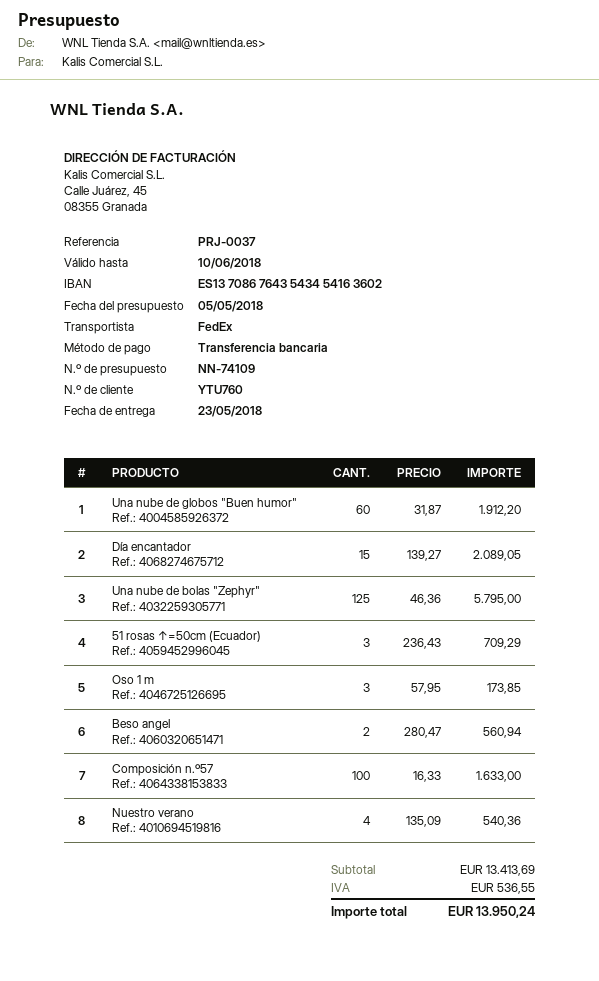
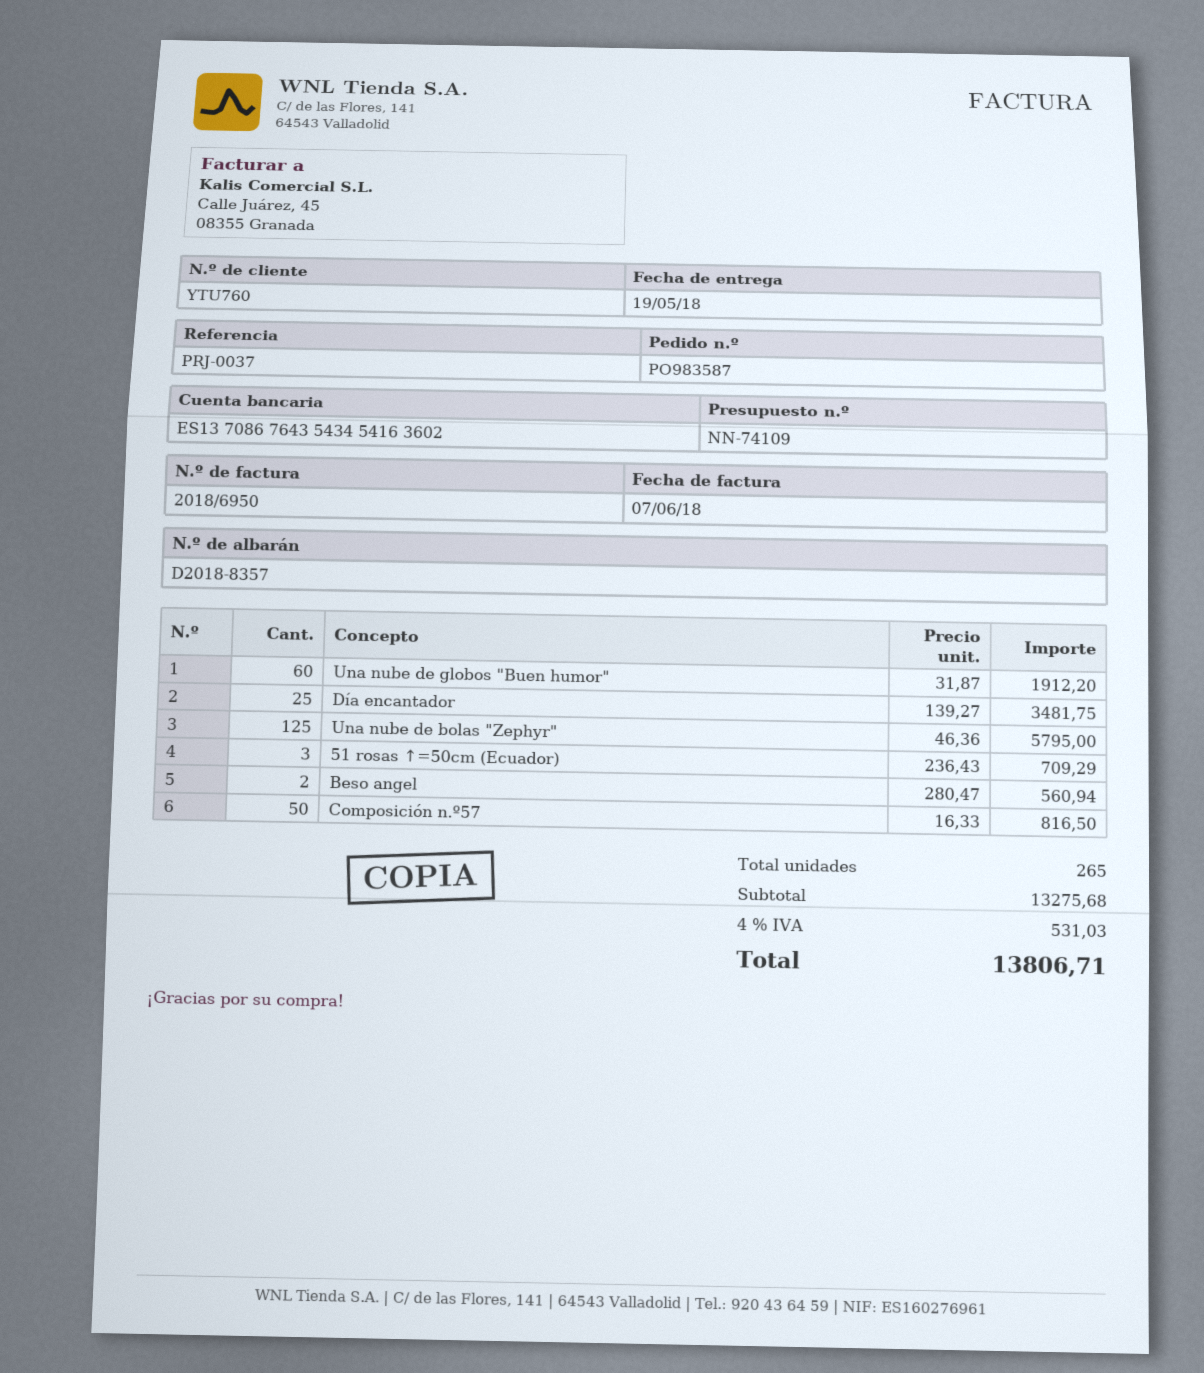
delivery date: 2018-05-23 -> 2018-05-19
Día encantador: 15 x 139.27 = 2089.05 -> 25 x 139.27 = 3481.75
Oso 1 m: 3 x 57.95 = 173.85 -> none
Composición n.º57: 100 x 16.33 = 1633.00 -> 50 x 16.33 = 816.50
Nuestro verano: 4 x 135.09 = 540.36 -> none
subtotal: 13413.69 -> 13275.68
tax: 536.55 -> 531.03
total: 13950.24 -> 13806.71

